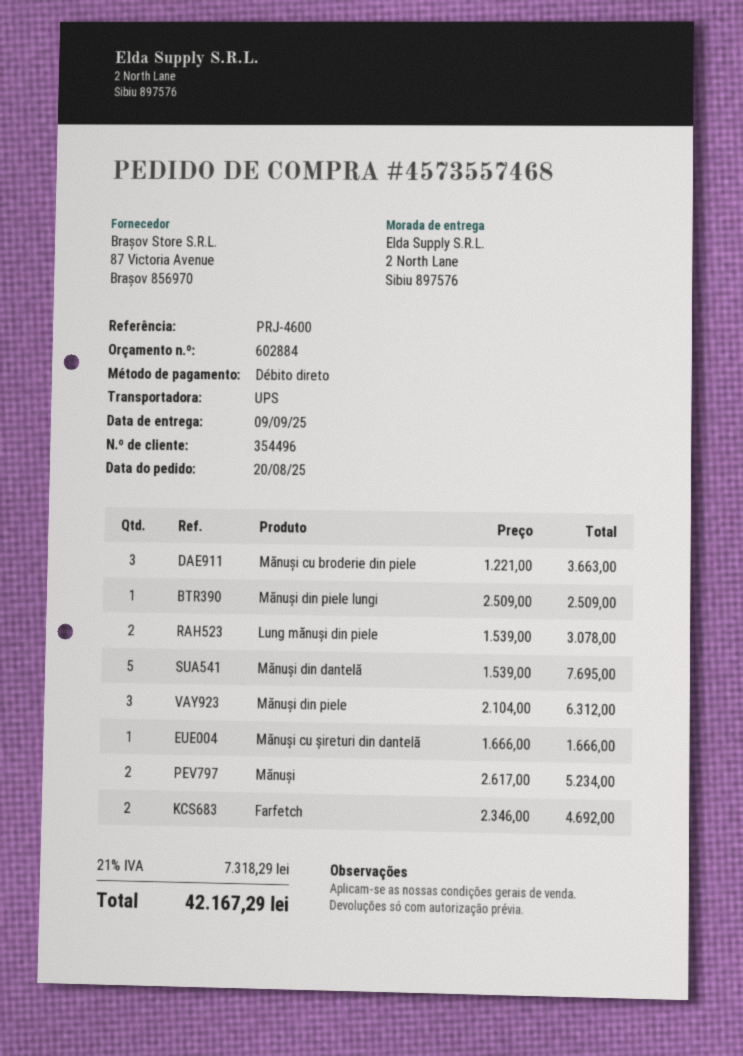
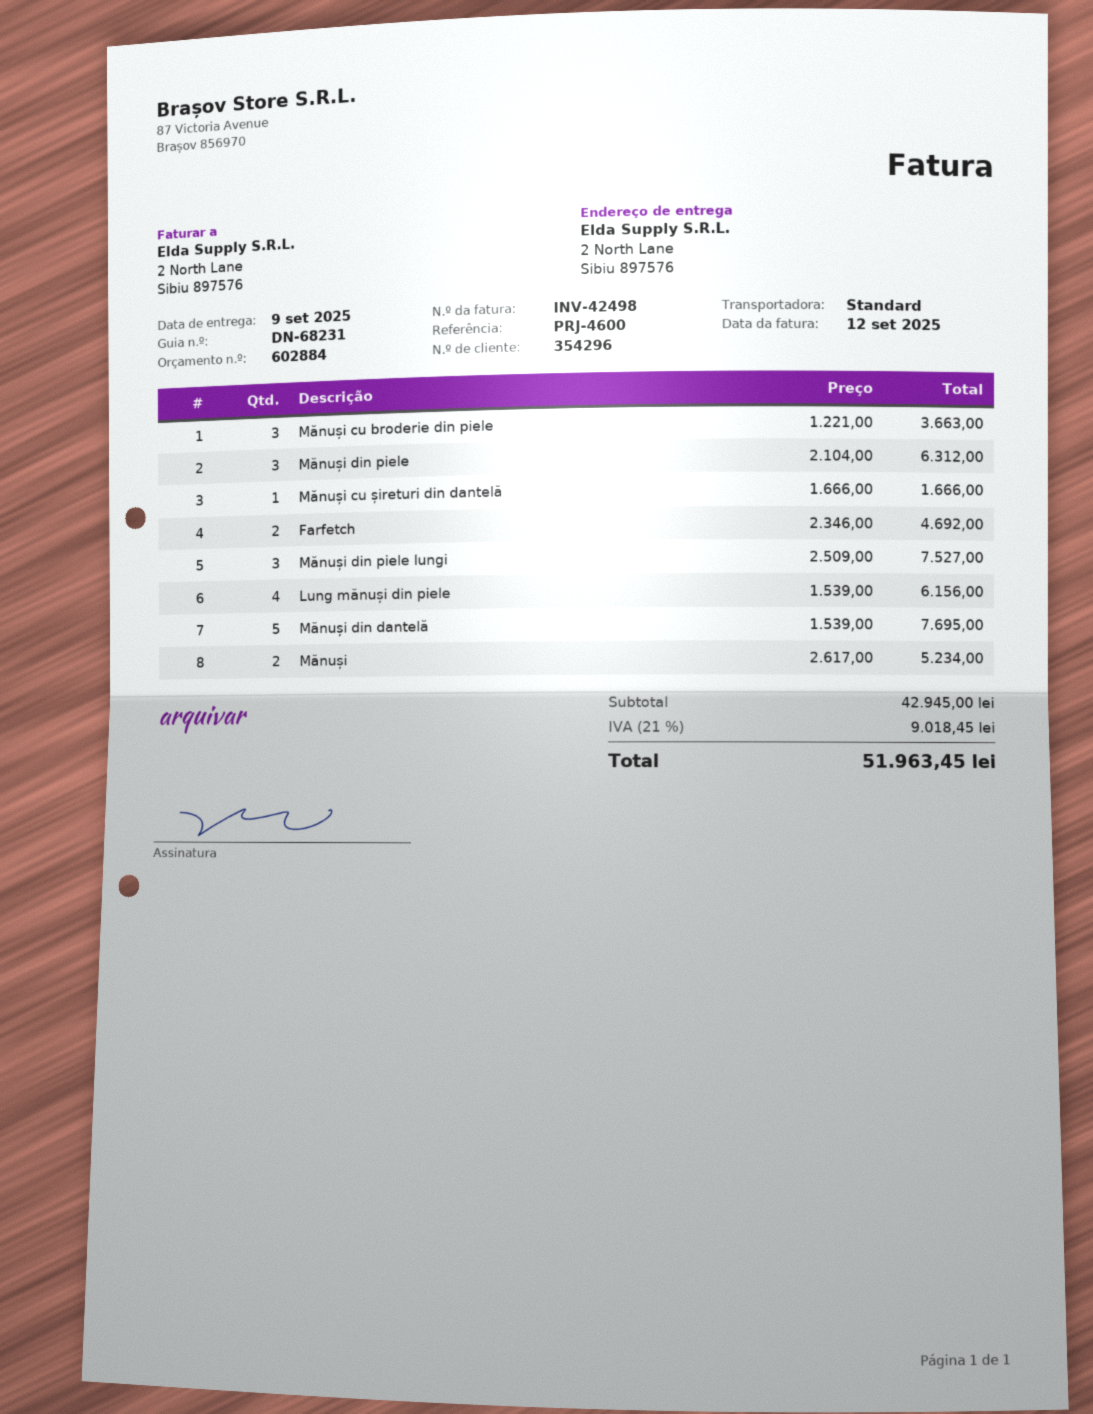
customer number: 354496 -> 354296
shipping method: UPS -> standard
Mănuși din piele lungi: 1 x 2509.00 = 2509.00 -> 3 x 2509.00 = 7527.00
Lung mănuși din piele: 2 x 1539.00 = 3078.00 -> 4 x 1539.00 = 6156.00
tax: 21% = 7318.29 -> 21% = 9018.45
total: 42167.29 -> 51963.45

